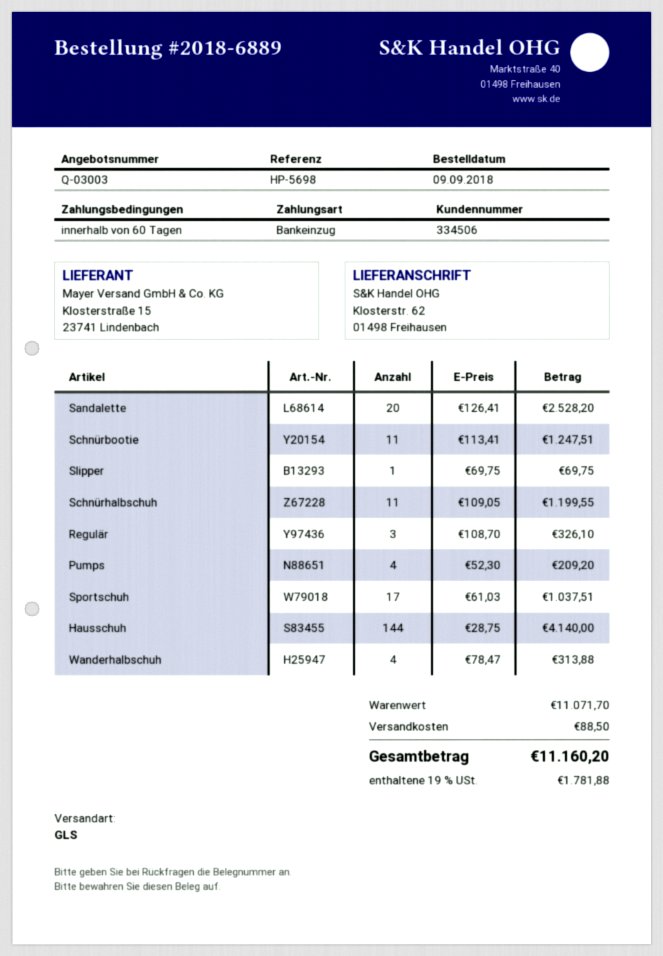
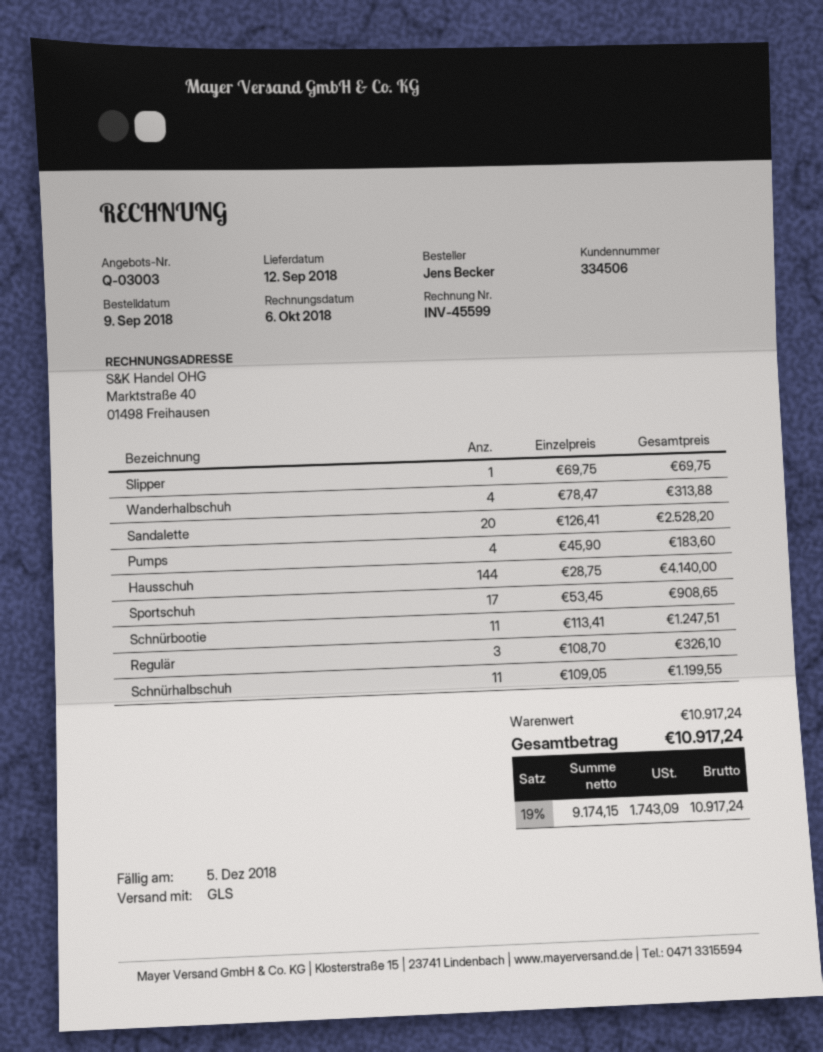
Pumps: 4 x 52.30 = 209.20 -> 4 x 45.90 = 183.60
Sportschuh: 17 x 61.03 = 1037.51 -> 17 x 53.45 = 908.65
subtotal: 11071.70 -> 10917.24
shipping: 88.50 -> none
tax: 19% = 1781.88 -> 19% = 1743.09
total: 11160.20 -> 10917.24

